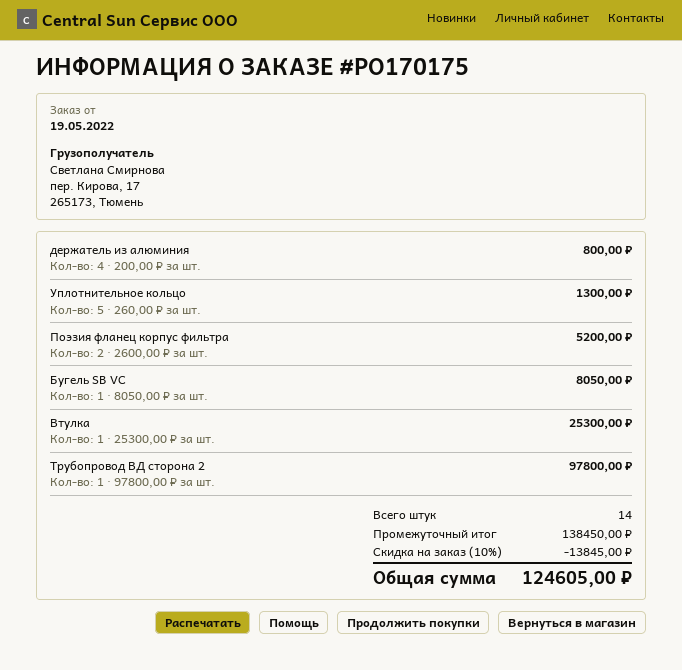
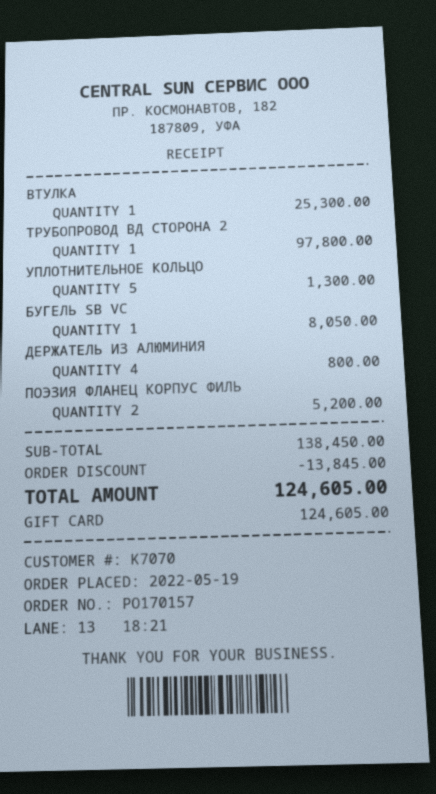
order number: PO170175 -> PO170157

